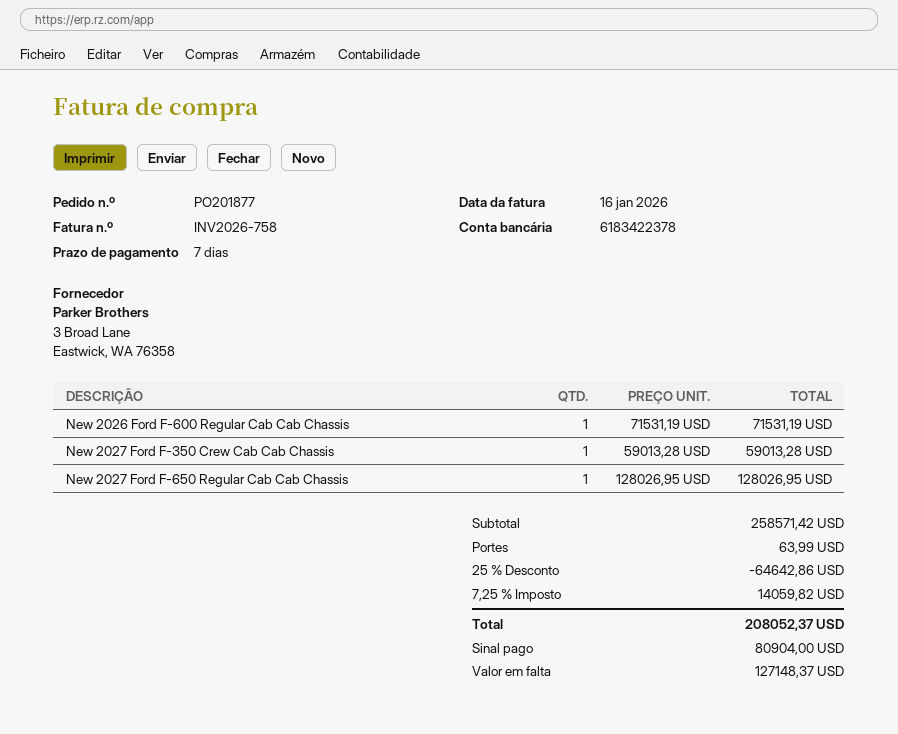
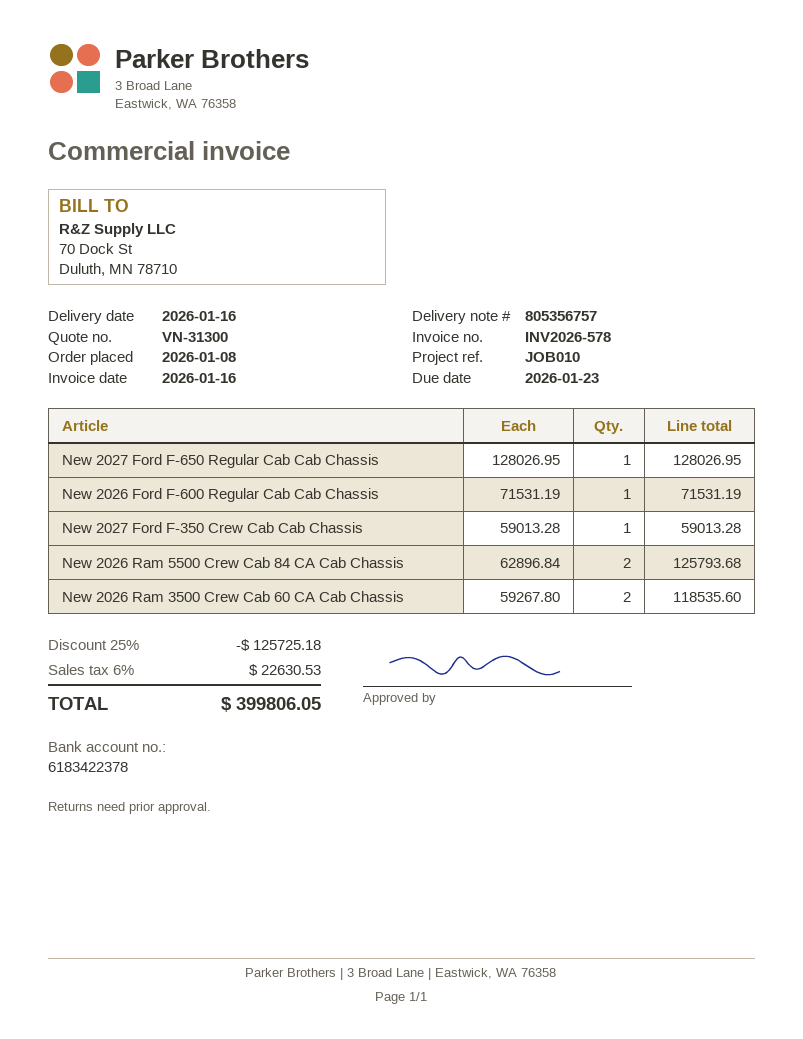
invoice number: INV2026-758 -> INV2026-578
New 2026 Ram 5500 Crew Cab 84 CA Cab Chassis: none -> 2 x 62896.84 = 125793.68
New 2026 Ram 3500 Crew Cab 60 CA Cab Chassis: none -> 2 x 59267.80 = 118535.60
discount: 25% = 64642.86 -> 25% = 125725.18
shipping: 63.99 -> none
tax: 7.25% = 14059.82 -> 6% = 22630.53
total: 208052.37 -> 399806.05

